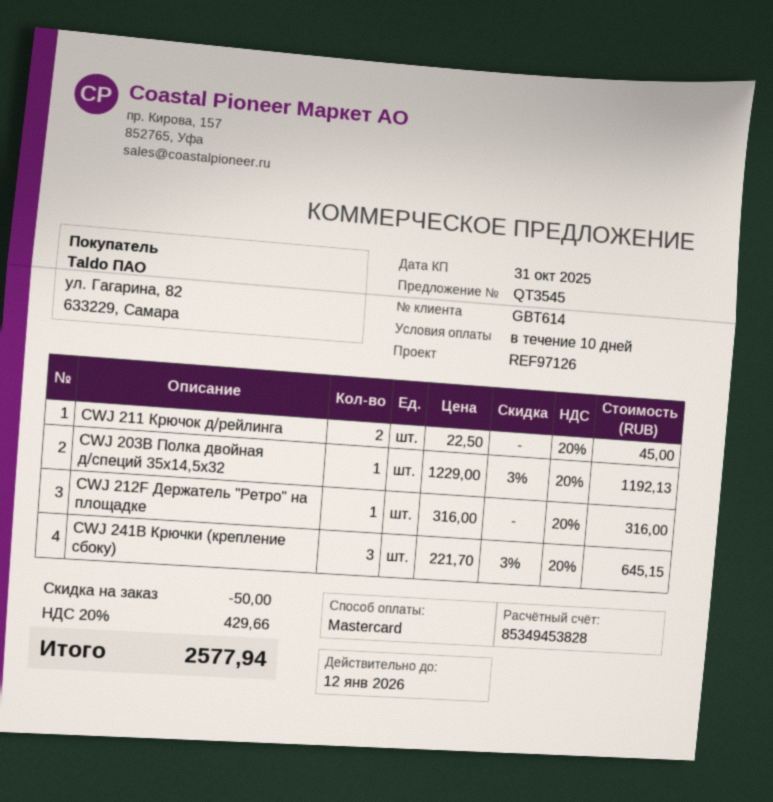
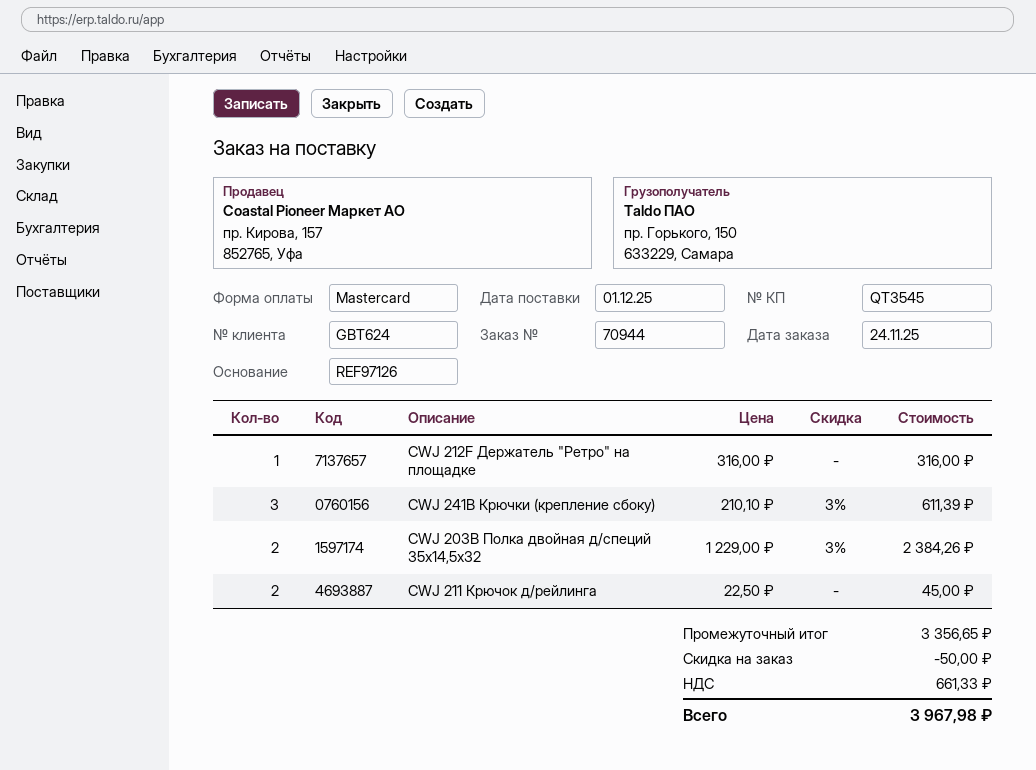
customer number: GBT614 -> GBT624
CWJ 203B Полка двойная д/специй 35х14,5х32: 1 x 1229.00 - 3% = 1192.13 -> 2 x 1229.00 - 3% = 2384.26
CWJ 241B Крючки (крепление сбоку): 3 x 221.70 - 3% = 645.15 -> 3 x 210.10 - 3% = 611.39
tax: 429.66 -> 661.33
total: 2577.94 -> 3967.98

